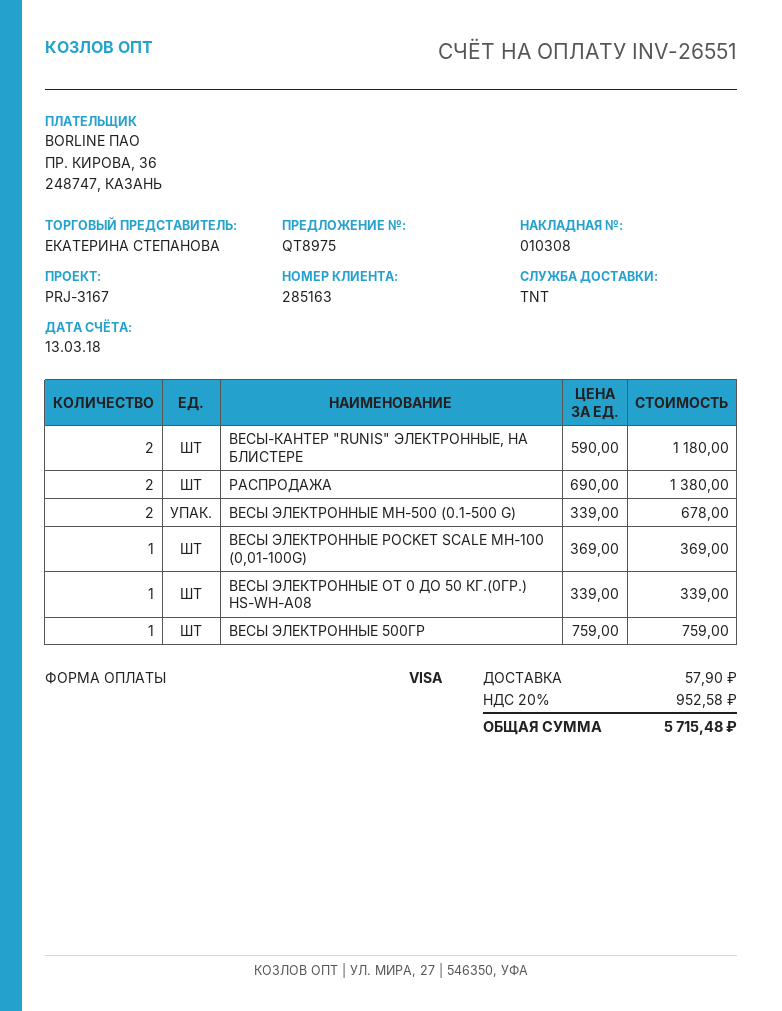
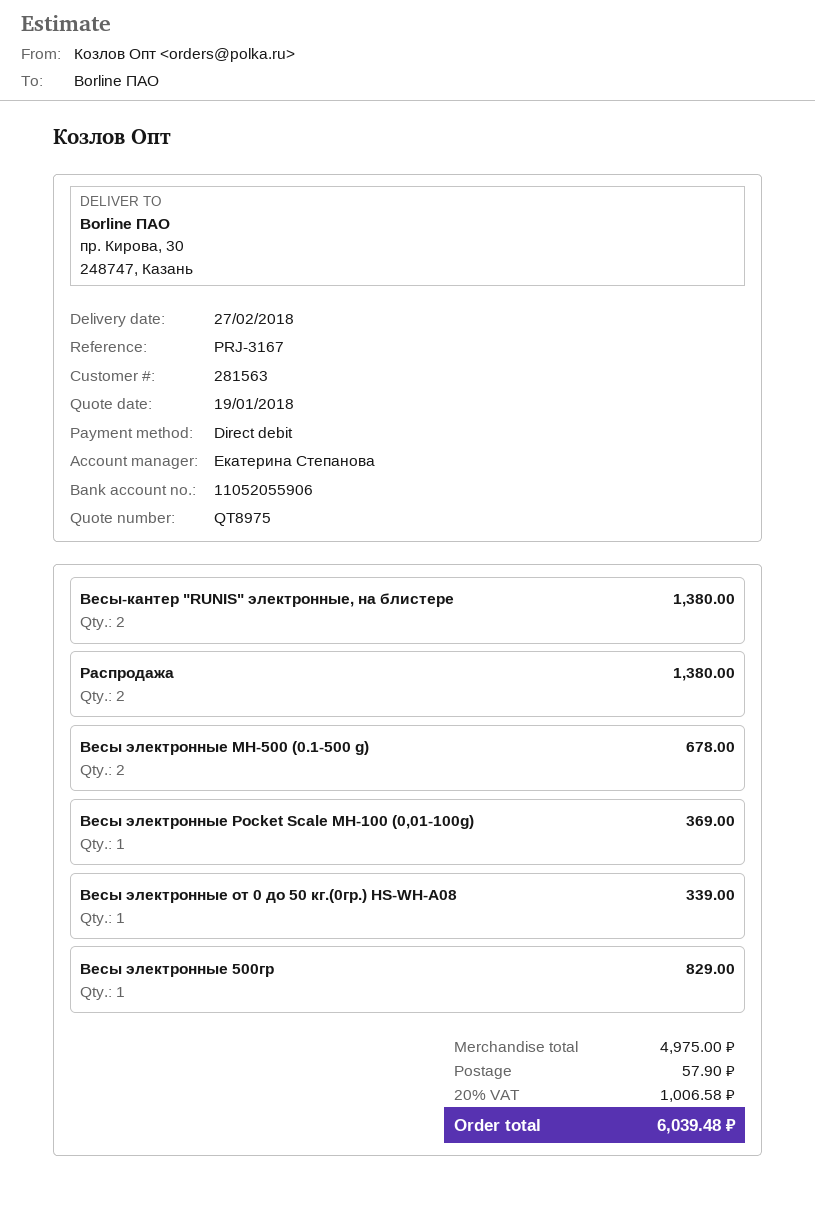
customer number: 285163 -> 281563
payment method: Visa -> direct debit
ВЕСЫ-КАНТЕР "RUNIS" ЭЛЕКТРОННЫЕ, НА БЛИСТЕРЕ: 2 for 1180.00 -> 2 for 1380.00
ВЕСЫ ЭЛЕКТРОННЫЕ 500ГР: 1 for 759.00 -> 1 for 829.00
tax: 20% = 952.58 -> 20% = 1006.58
total: 5715.48 -> 6039.48

